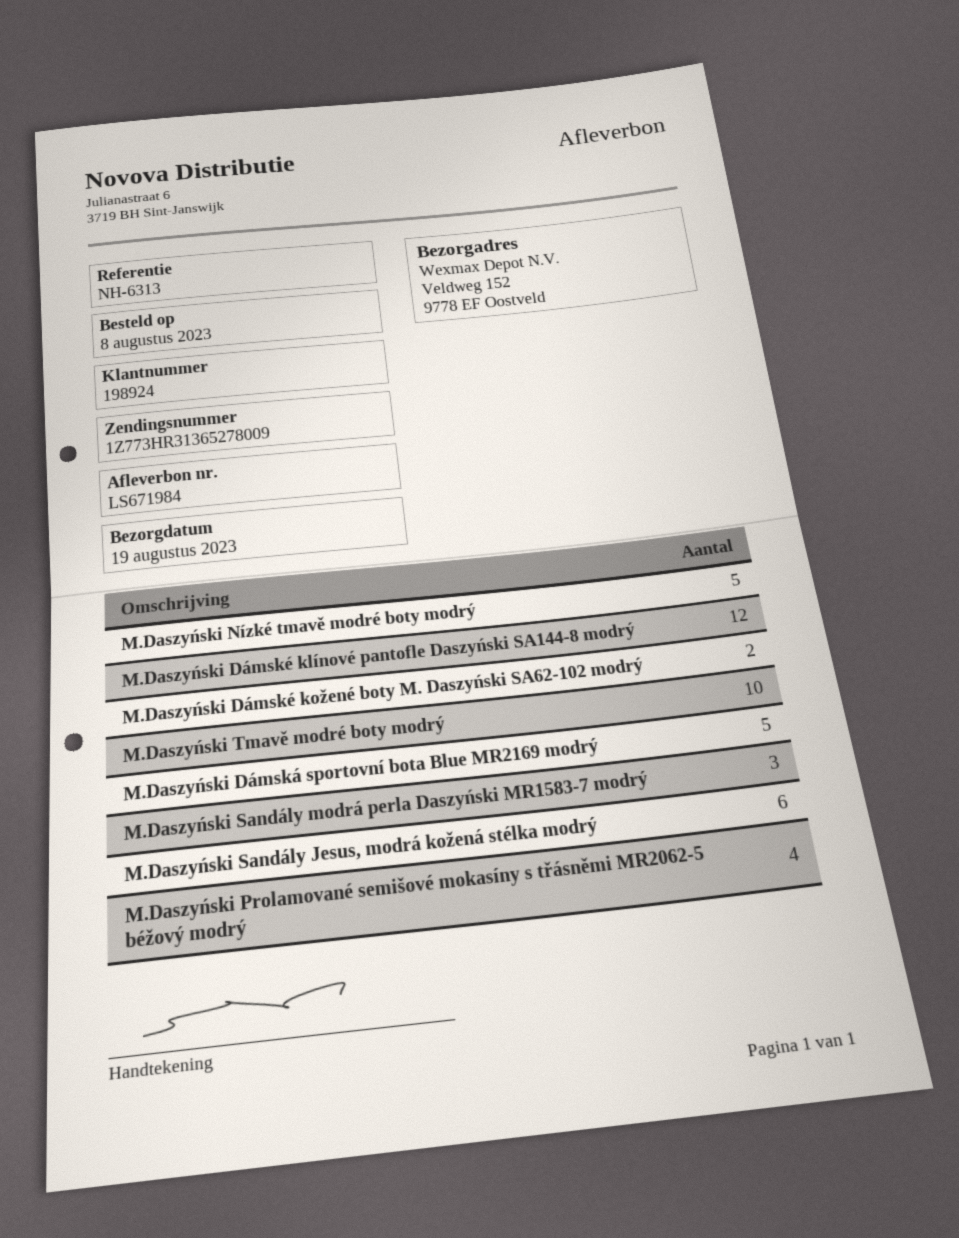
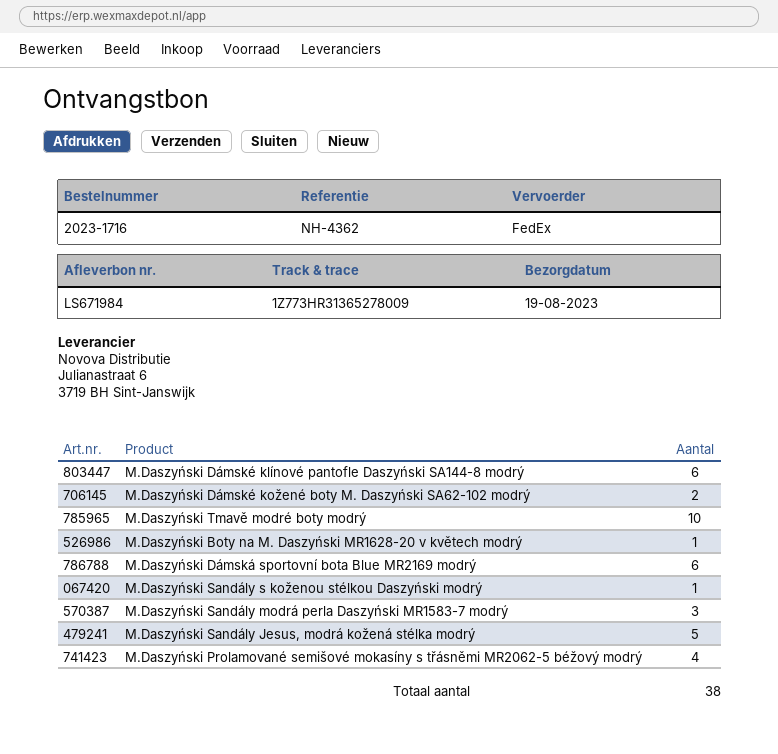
reference: NH-6313 -> NH-4362
M.Daszyński Nízké tmavě modré boty modrý: 5 -> none
M.Daszyński Dámské klínové pantofle Daszyński SA144-8 modrý: 12 -> 6
M.Daszyński Dámská sportovní bota Blue MR2169 modrý: 5 -> 6
M.Daszyński Sandály Jesus, modrá kožená stélka modrý: 6 -> 5
M.Daszyński Boty na M. Daszyński MR1628-20 v květech modrý: none -> 1
M.Daszyński Sandály s koženou stélkou Daszyński modrý: none -> 1

